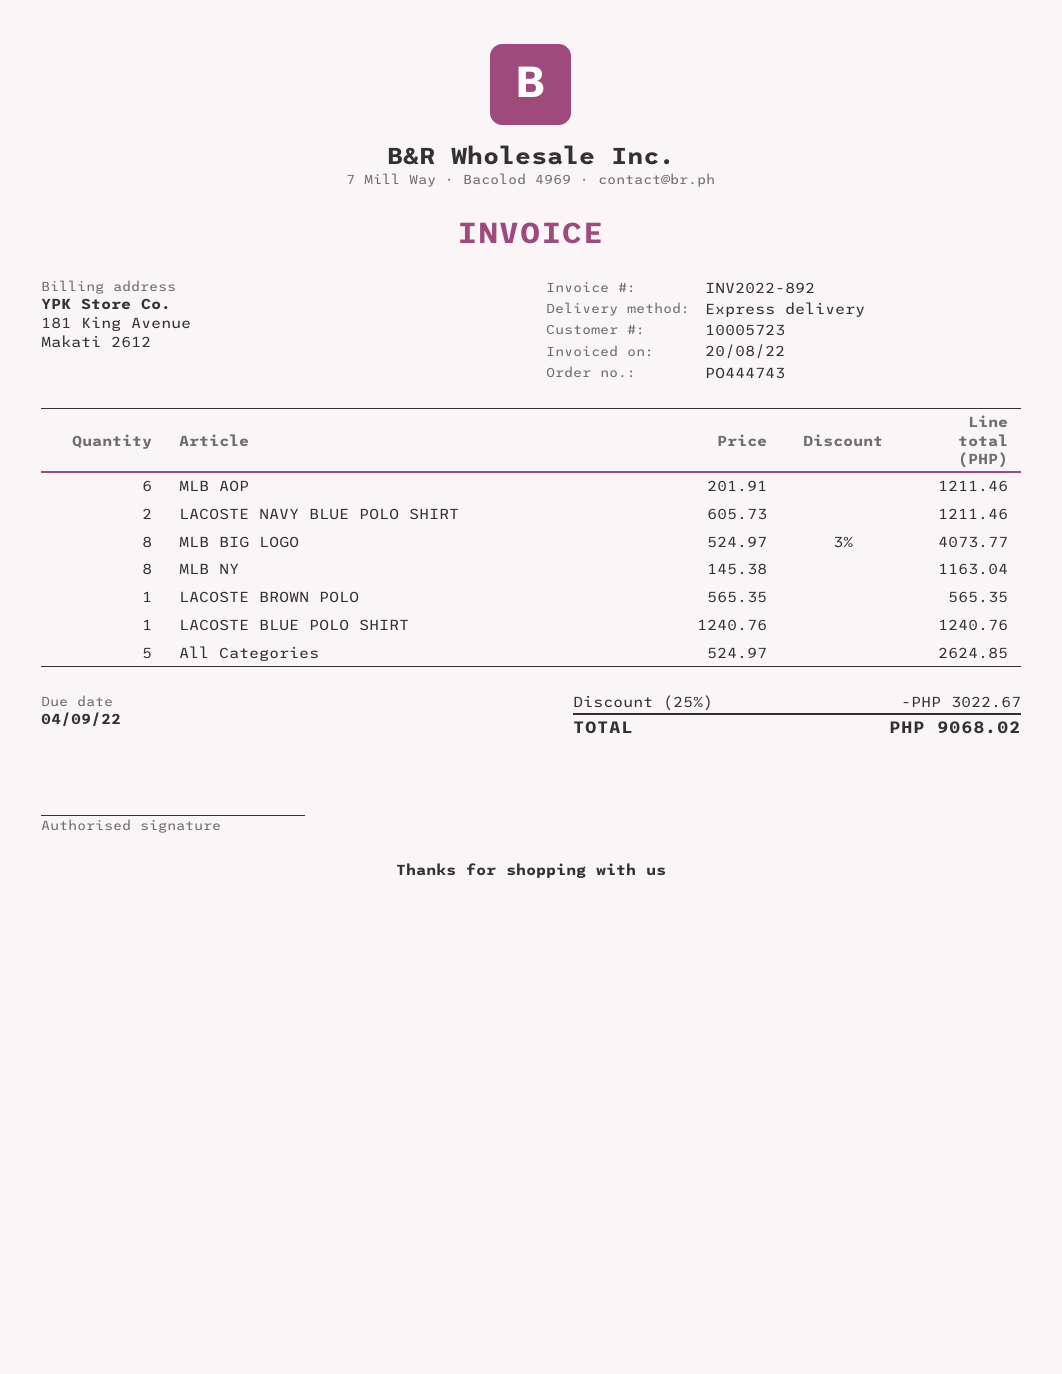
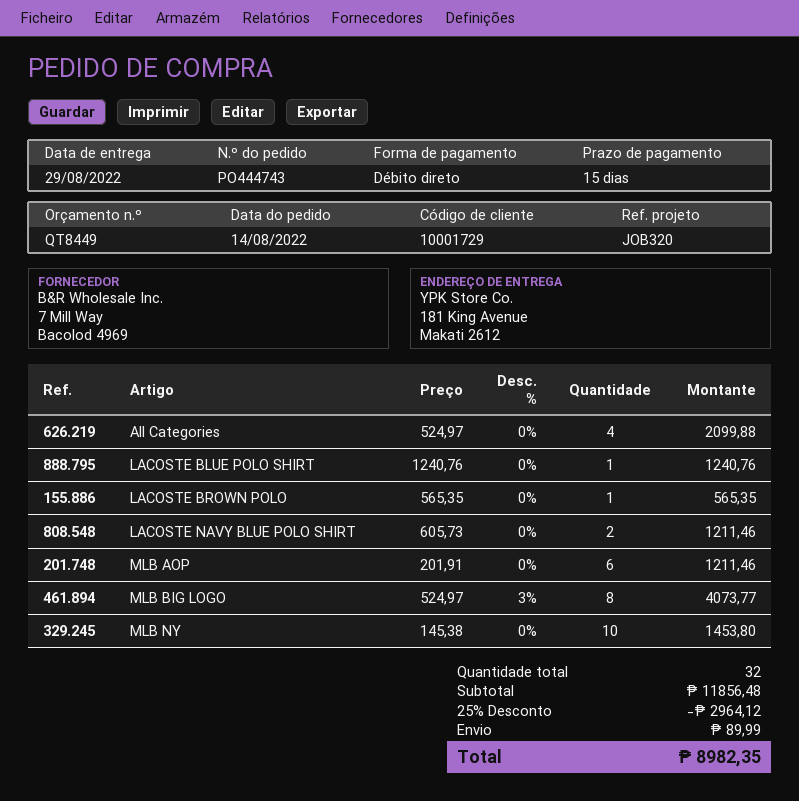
customer number: 10005723 -> 10001729
MLB NY: 8 x 145.38 = 1163.04 -> 10 x 145.38 = 1453.80
All Categories: 5 x 524.97 = 2624.85 -> 4 x 524.97 = 2099.88
discount: 25% = 3022.67 -> 25% = 2964.12
shipping: none -> 89.99
total: 9068.02 -> 8982.35

